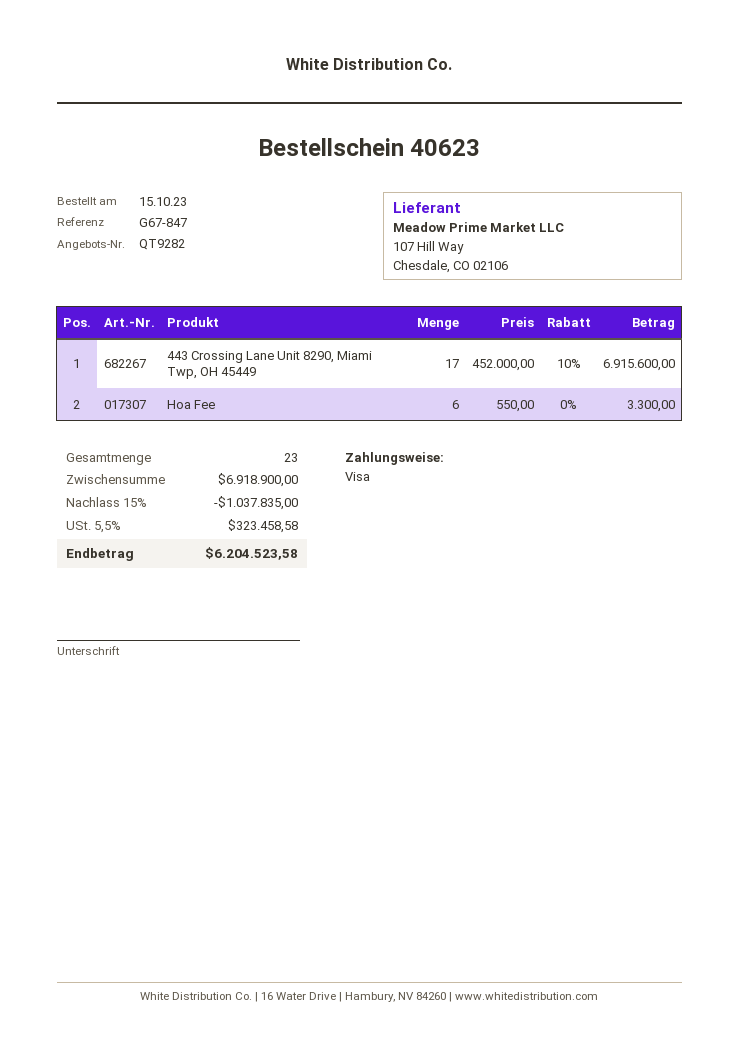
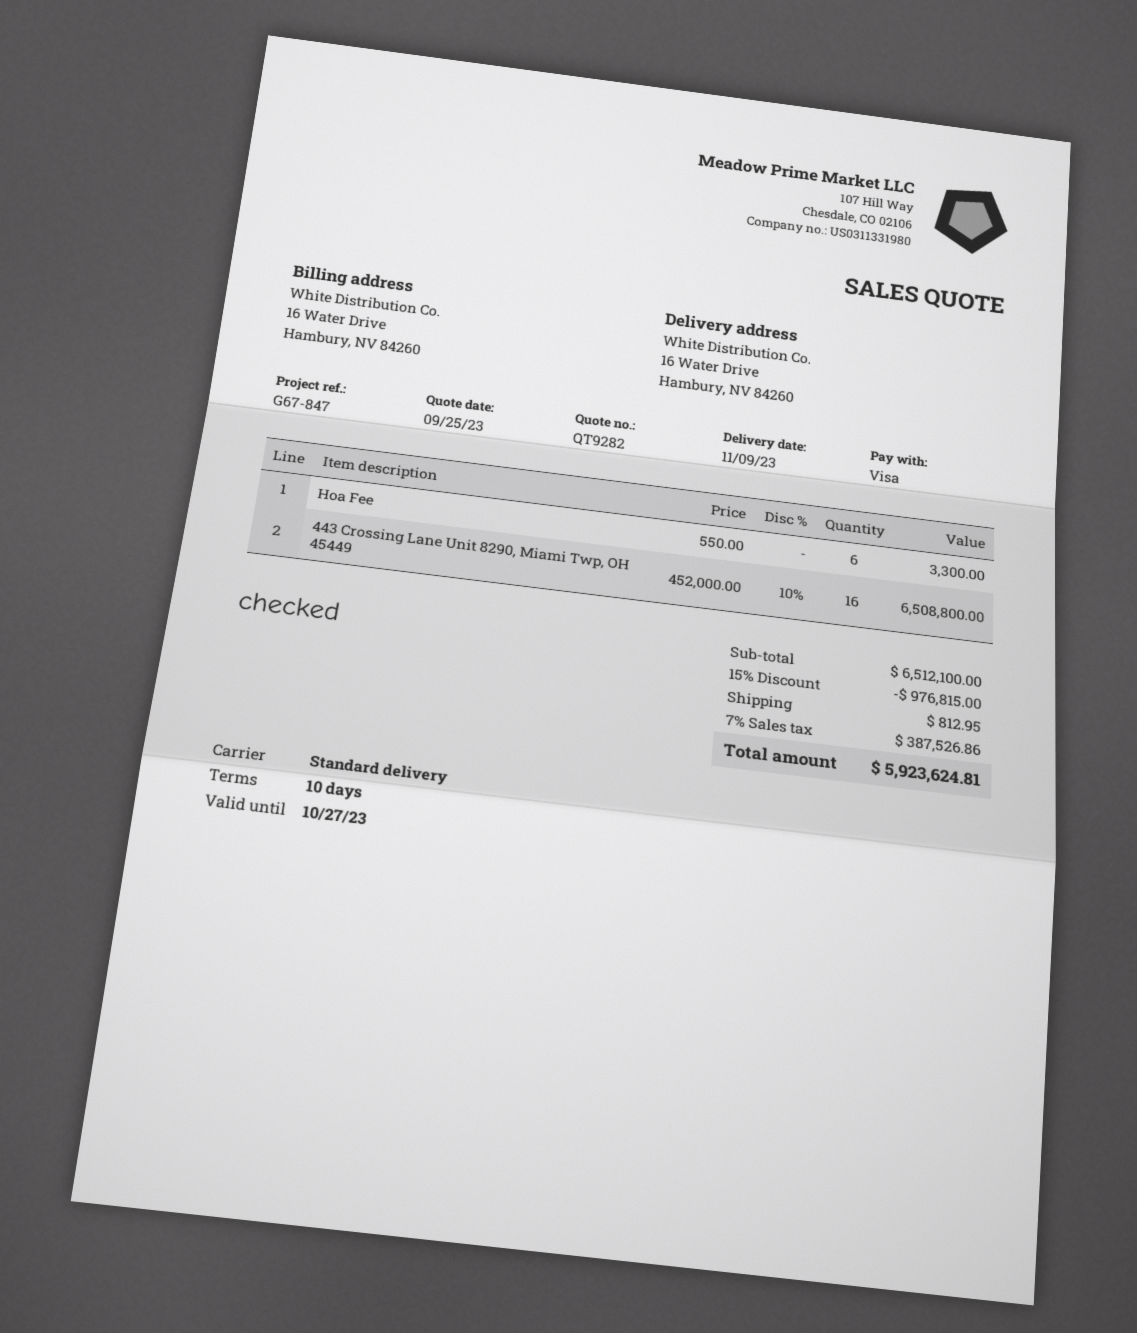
443 Crossing Lane Unit 8290, Miami Twp, OH 45449: 17 x 452000.00 - 10% = 6915600.00 -> 16 x 452000.00 - 10% = 6508800.00
subtotal: 6918900.00 -> 6512100.00
discount: 15% = 1037835.00 -> 15% = 976815.00
shipping: none -> 812.95
tax: 5.5% = 323458.58 -> 7% = 387526.86
total: 6204523.58 -> 5923624.81

